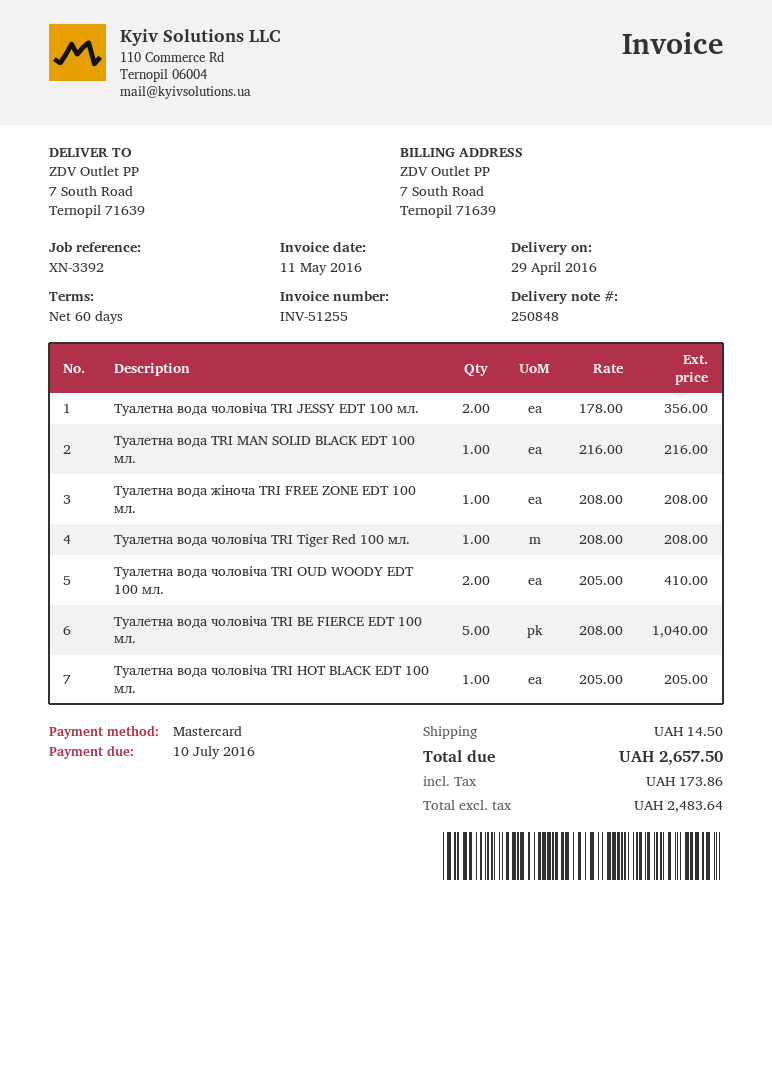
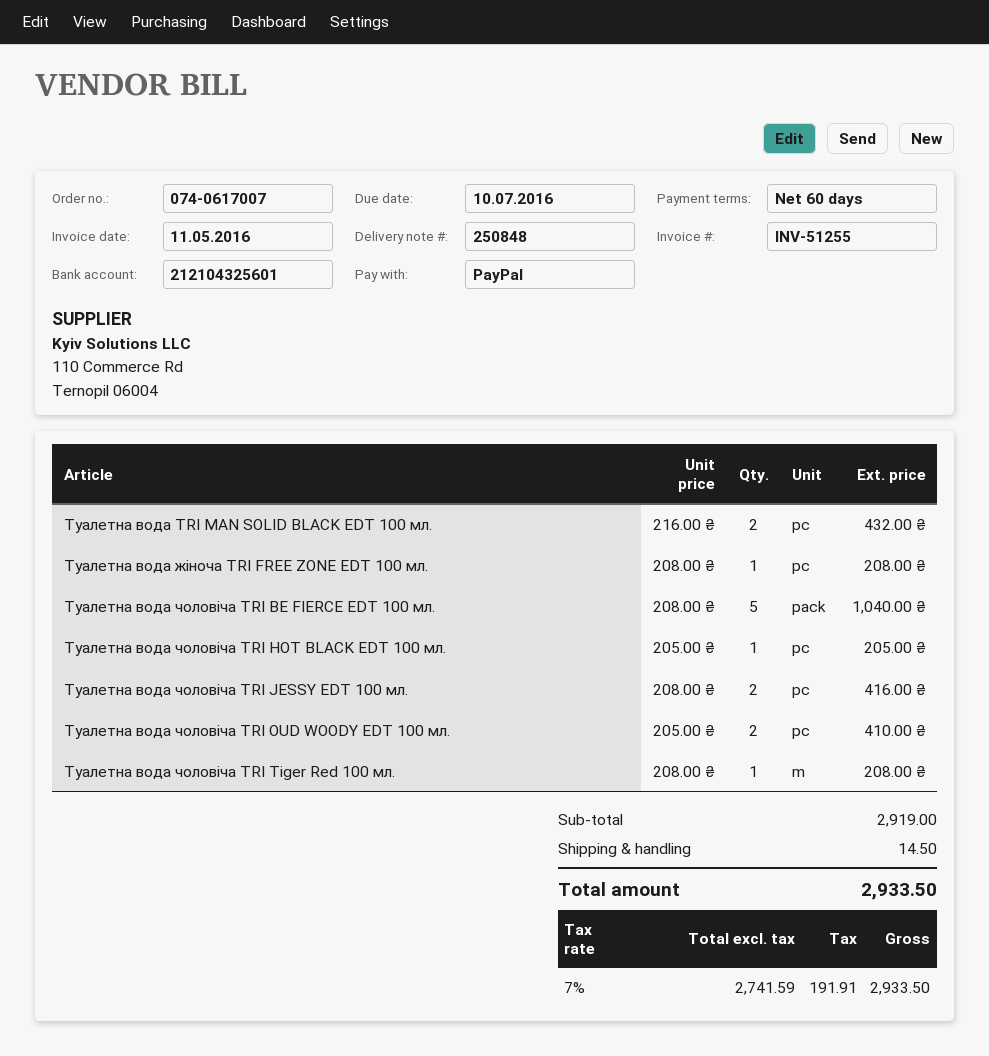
payment method: Mastercard -> PayPal
Туалетна вода чоловіча TRI JESSY EDT 100 мл.: 2 x 178.00 = 356.00 -> 2 x 208.00 = 416.00
Туалетна вода TRI MAN SOLID BLACK EDT 100 мл.: 1 x 216.00 = 216.00 -> 2 x 216.00 = 432.00
net: 2483.64 -> 2741.59
tax: 173.86 -> 191.91
total: 2657.50 -> 2933.50

